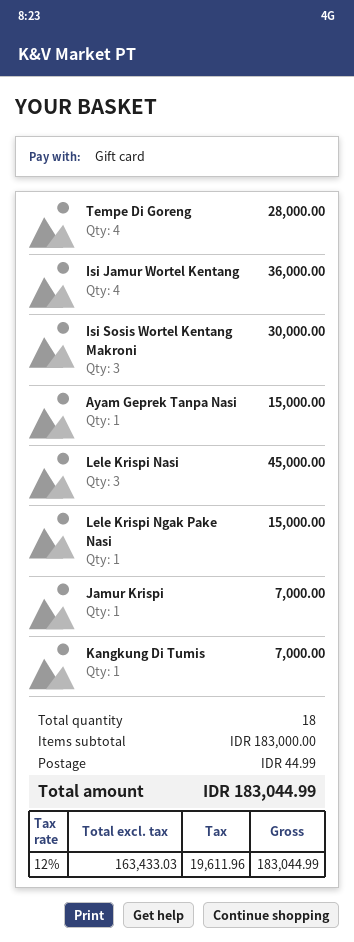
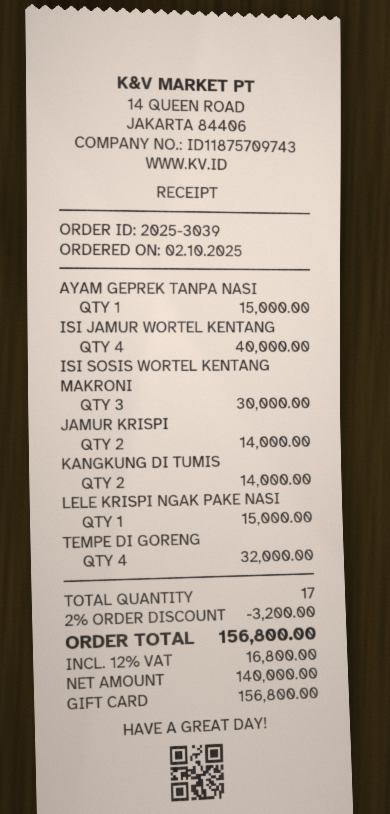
Tempe Di Goreng: 4 for 28000.00 -> 4 for 32000.00
Isi Jamur Wortel Kentang: 4 for 36000.00 -> 4 for 40000.00
Lele Krispi Nasi: 3 for 45000.00 -> none
Jamur Krispi: 1 for 7000.00 -> 2 for 14000.00
Kangkung Di Tumis: 1 for 7000.00 -> 2 for 14000.00
total quantity: 18 -> 17
discount: none -> 2% = 3200.00
shipping: 44.99 -> none
net: 163433.03 -> 140000.00
tax: 12% = 19611.96 -> 12% = 16800.00
total: 183044.99 -> 156800.00

